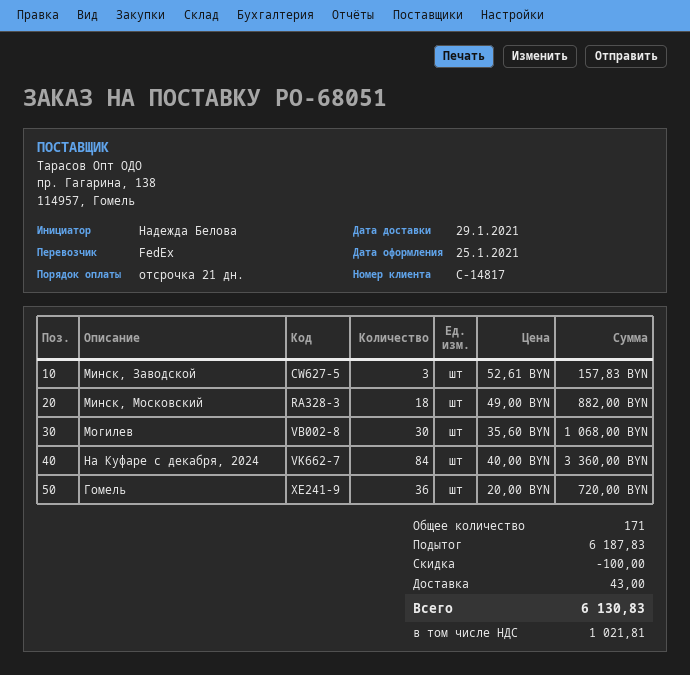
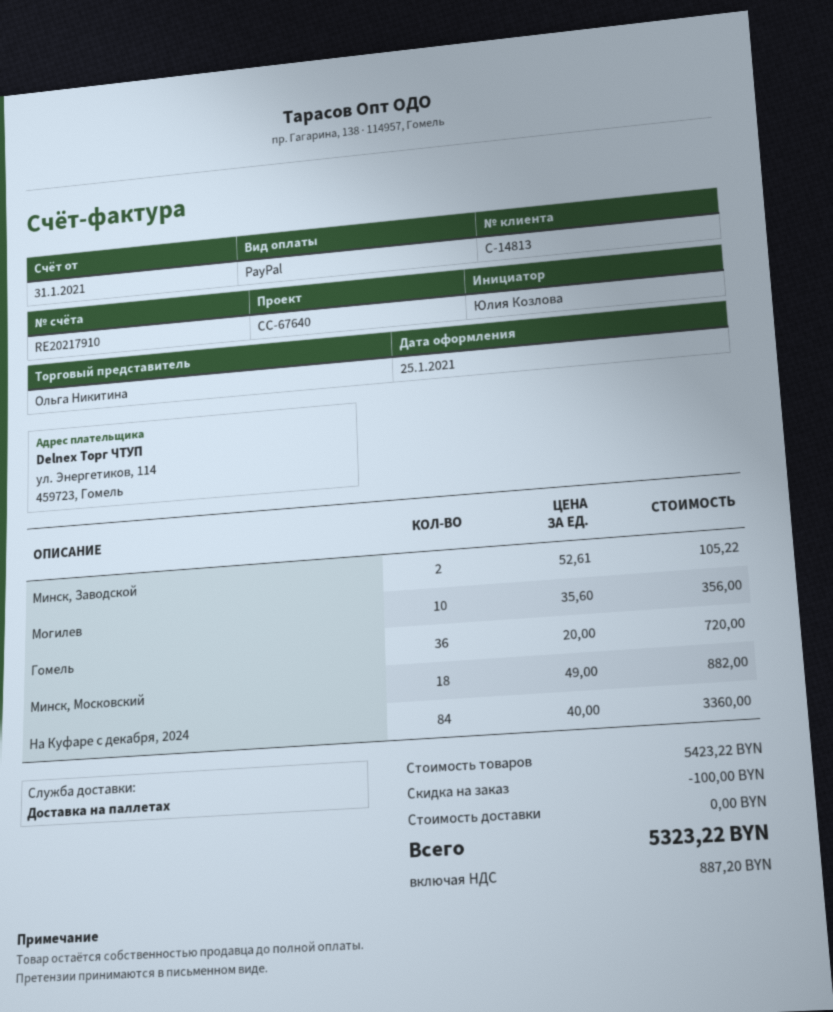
customer number: C-14817 -> C-14813
ordered by: Надежда Белова -> Юлия Козлова
shipping method: FedEx -> pallet freight
Минск, Заводской: 3 x 52.61 = 157.83 -> 2 x 52.61 = 105.22
Могилев: 30 x 35.60 = 1068.00 -> 10 x 35.60 = 356.00
subtotal: 6187.83 -> 5423.22
shipping: 43.00 -> 0.00
tax: 1021.81 -> 887.20
total: 6130.83 -> 5323.22

